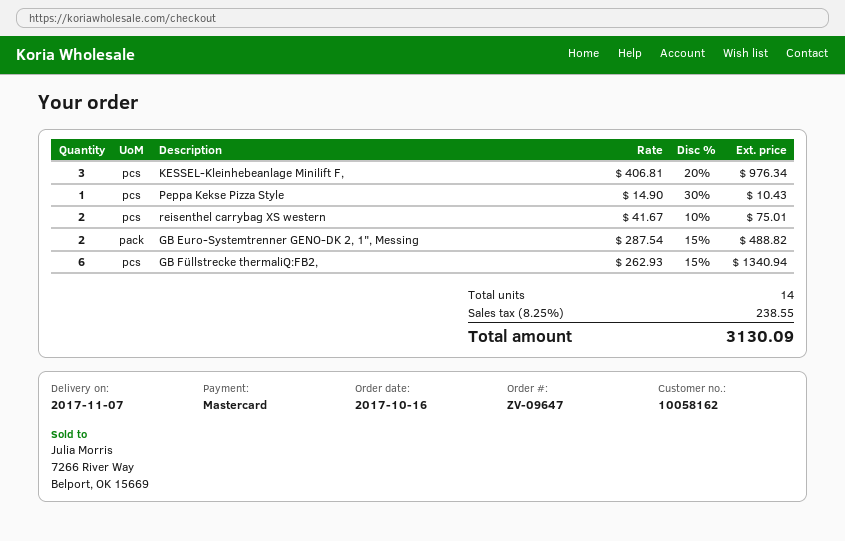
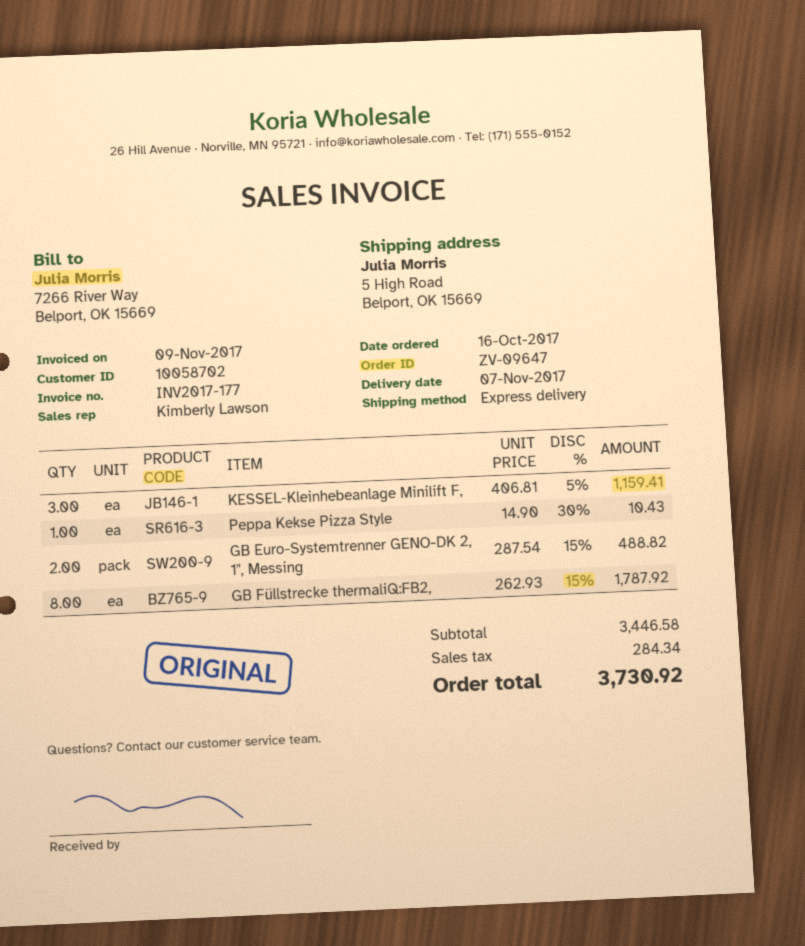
customer number: 10058162 -> 10058702
KESSEL-Kleinhebeanlage Minilift F,: 3 x 406.81 - 20% = 976.34 -> 3 x 406.81 - 5% = 1159.41
reisenthel carrybag XS western: 2 x 41.67 - 10% = 75.01 -> none
GB Füllstrecke thermaliQ:FB2,: 6 x 262.93 - 15% = 1340.94 -> 8 x 262.93 - 15% = 1787.92
tax: 238.55 -> 284.34
total: 3130.09 -> 3730.92

